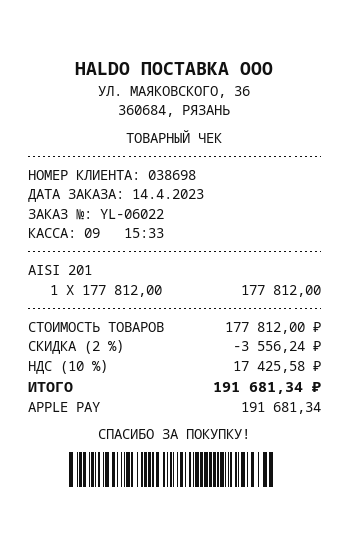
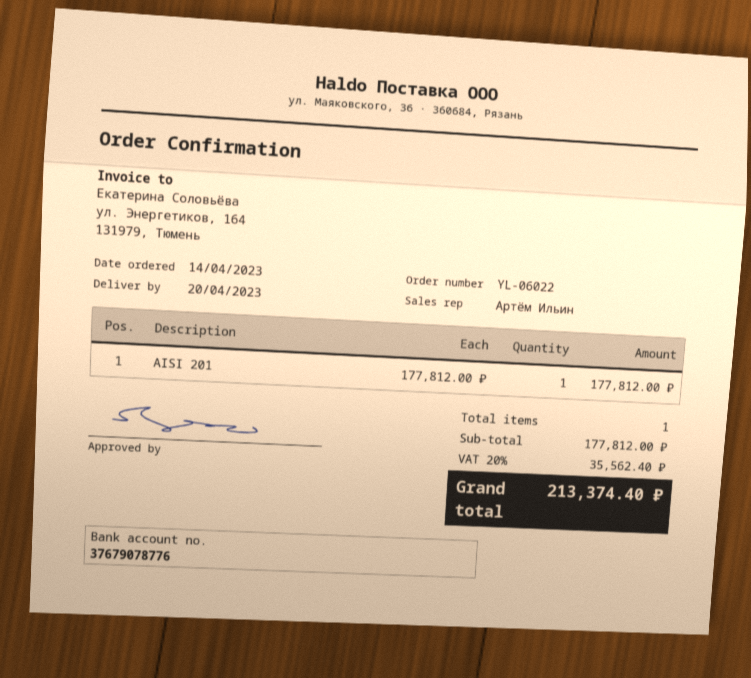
discount: 2% = 3556.24 -> none
tax: 10% = 17425.58 -> 20% = 35562.40
total: 191681.34 -> 213374.40

